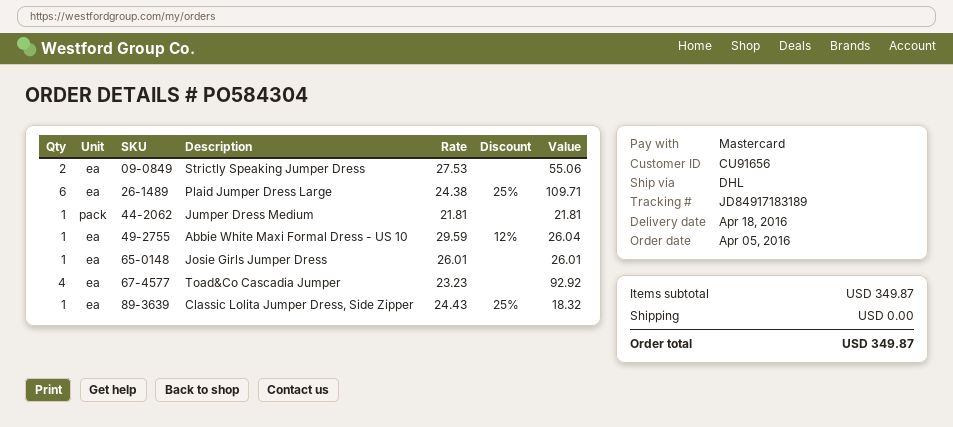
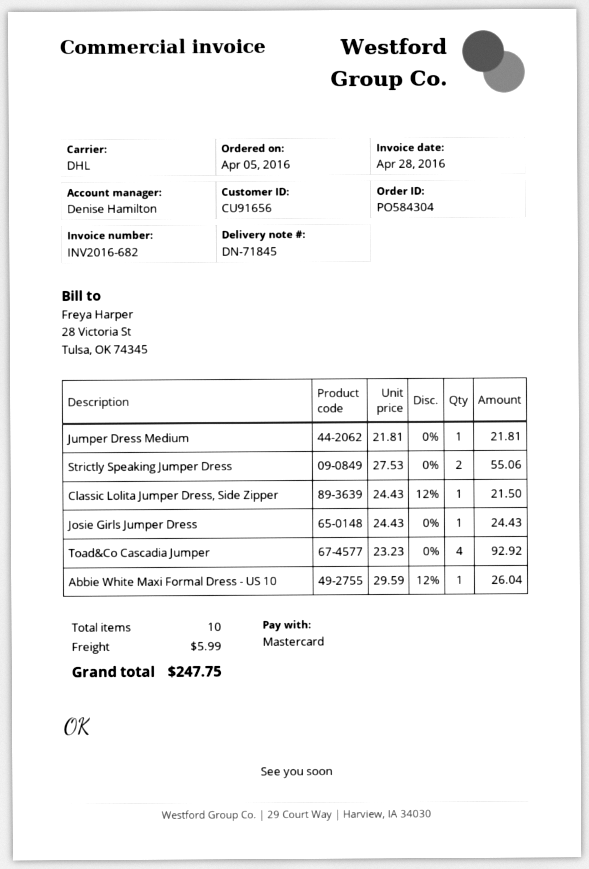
Plaid Jumper Dress Large: 6 x 24.38 - 25% = 109.71 -> none
Josie Girls Jumper Dress: 1 x 26.01 = 26.01 -> 1 x 24.43 = 24.43
Classic Lolita Jumper Dress, Side Zipper: 1 x 24.43 - 25% = 18.32 -> 1 x 24.43 - 12% = 21.50
shipping: 0.00 -> 5.99
total: 349.87 -> 247.75

